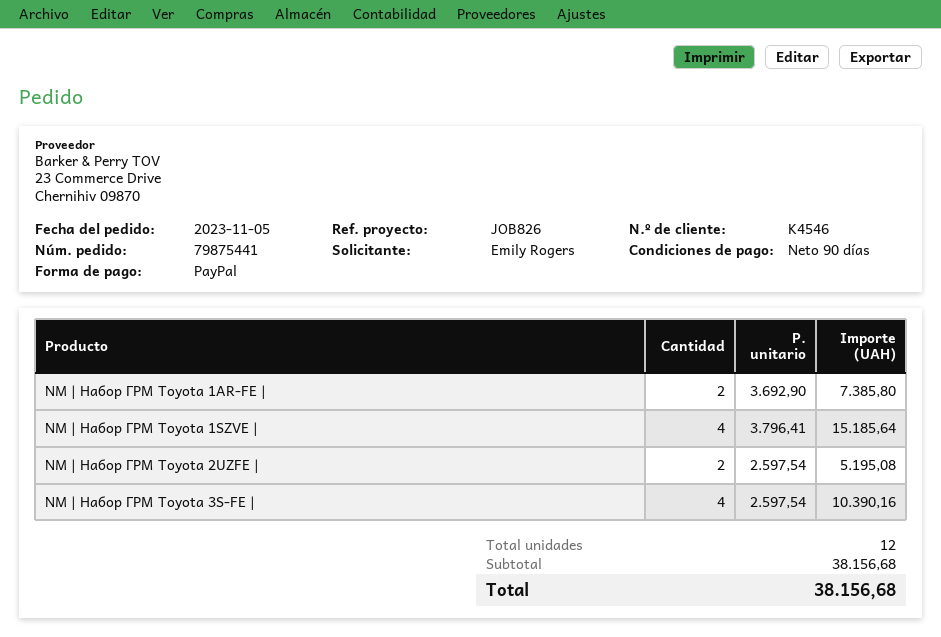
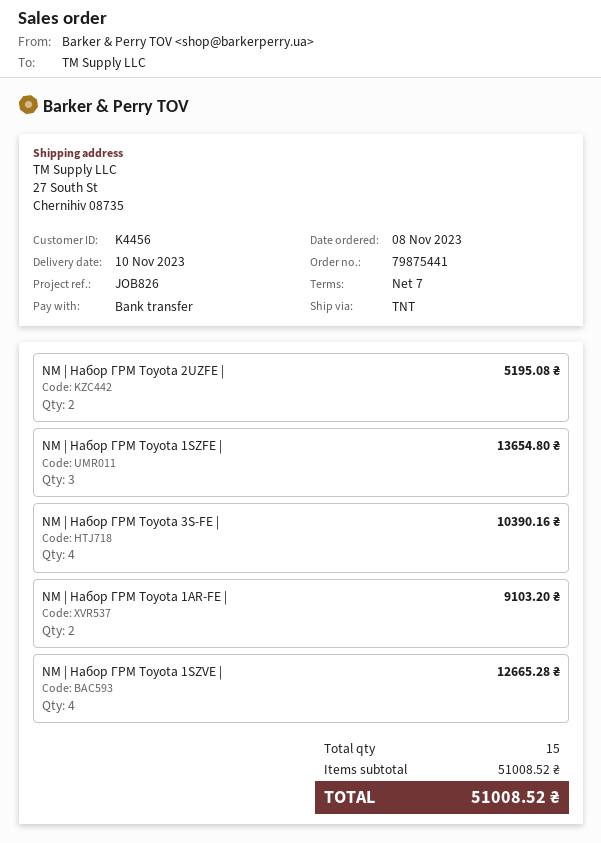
order date: 2023-11-05 -> 2023-11-08
payment terms: 90 days -> 7 days
customer number: K4546 -> K4456
payment method: PayPal -> bank transfer
NM | Набор ГРМ Toyota 1AR-FE |: 2 for 7385.80 -> 2 for 9103.20
NM | Набор ГРМ Toyota 1SZVE |: 4 for 15185.64 -> 4 for 12665.28
NM | Набор ГРМ Toyota 1SZFE |: none -> 3 for 13654.80
total quantity: 12 -> 15
subtotal: 38156.68 -> 51008.52
total: 38156.68 -> 51008.52

